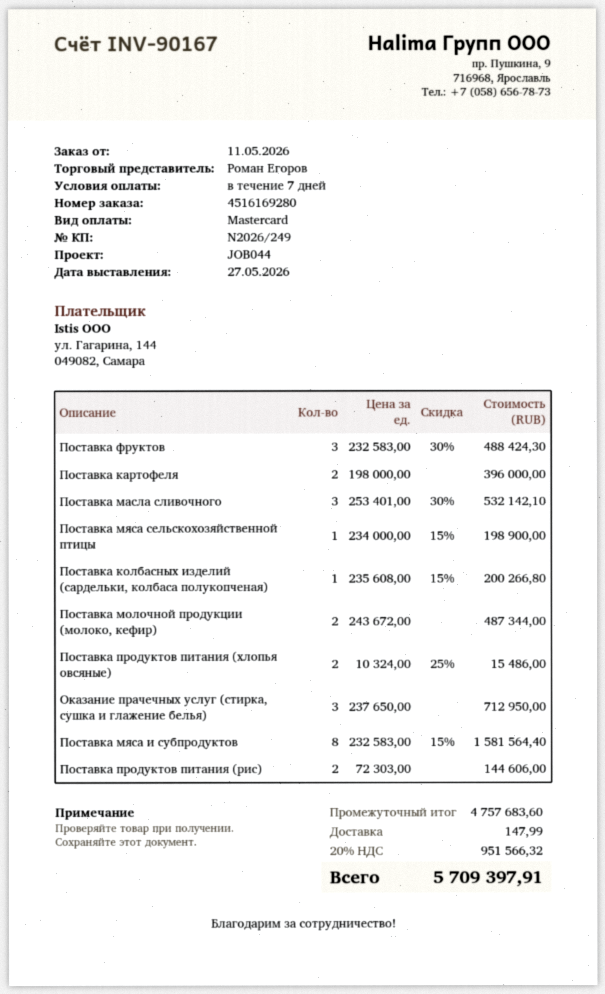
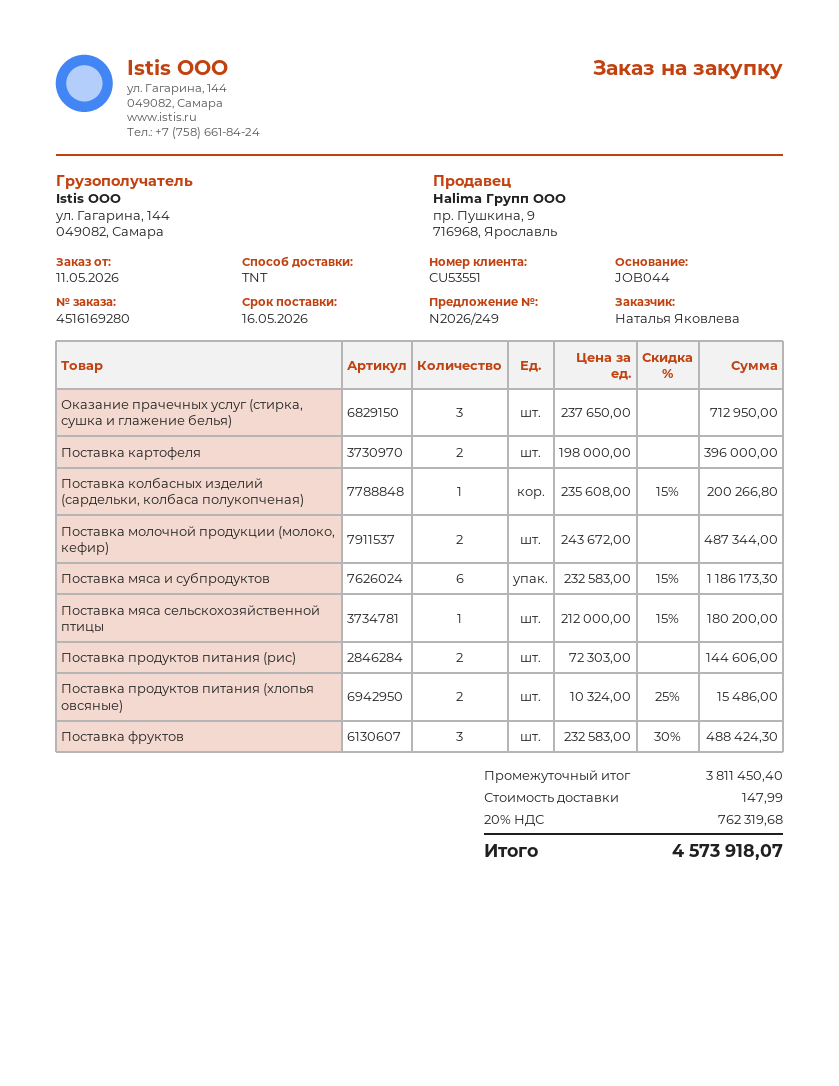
Поставка масла сливочного: 3 x 253401.00 - 30% = 532142.10 -> none
Поставка мяса сельскохозяйственной птицы: 1 x 234000.00 - 15% = 198900.00 -> 1 x 212000.00 - 15% = 180200.00
Поставка мяса и субпродуктов: 8 x 232583.00 - 15% = 1581564.40 -> 6 x 232583.00 - 15% = 1186173.30
subtotal: 4757683.60 -> 3811450.40
tax: 20% = 951566.32 -> 20% = 762319.68
total: 5709397.91 -> 4573918.07

